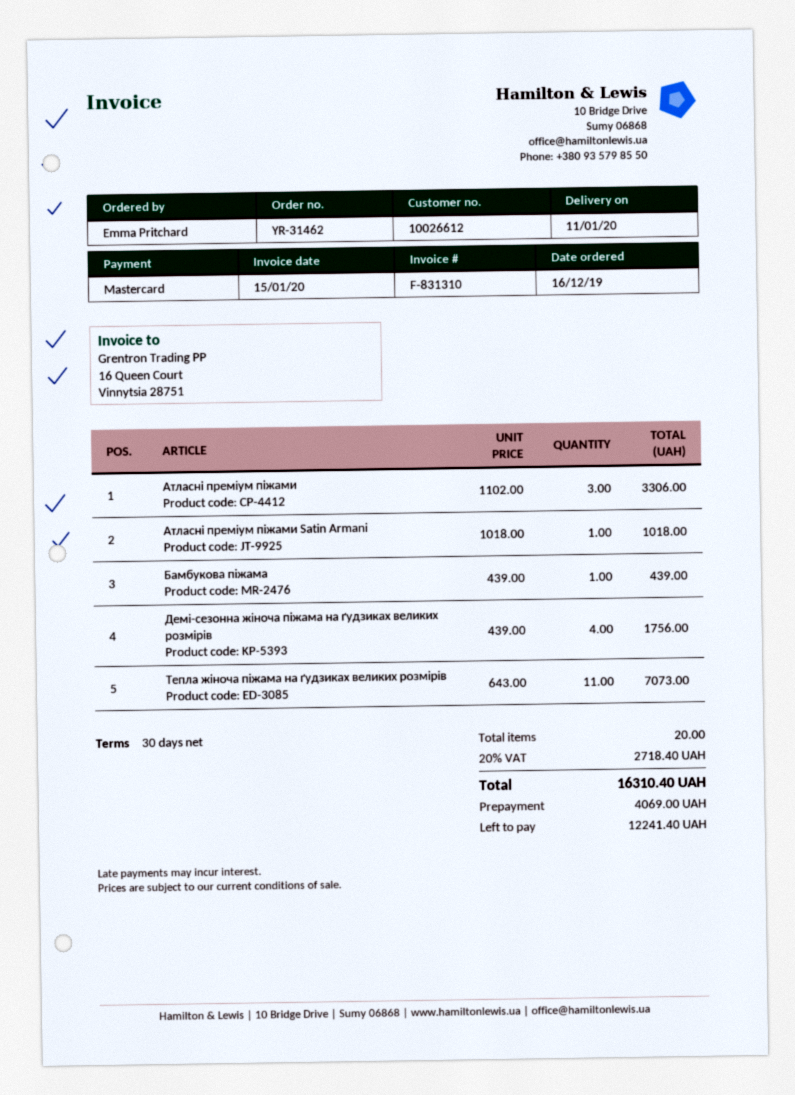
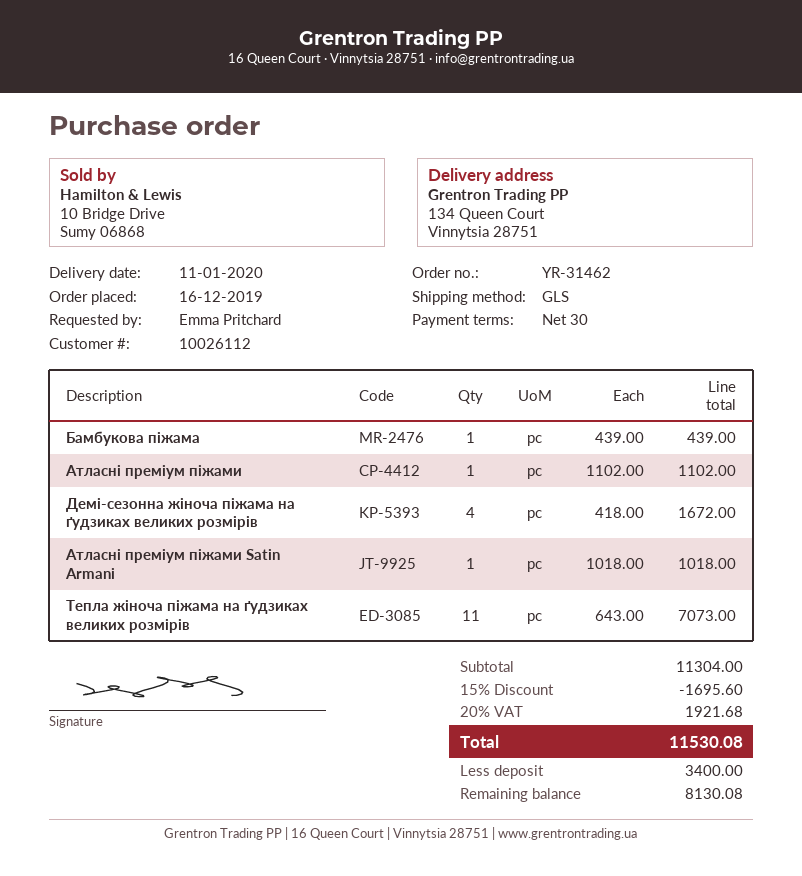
customer number: 10026612 -> 10026112
Атласні преміум піжами: 3 x 1102.00 = 3306.00 -> 1 x 1102.00 = 1102.00
Демі-сезонна жіноча піжама на ґудзиках великих розмірів: 4 x 439.00 = 1756.00 -> 4 x 418.00 = 1672.00
discount: none -> 15% = 1695.60
tax: 20% = 2718.40 -> 20% = 1921.68
total: 16310.40 -> 11530.08
deposit: 4069.00 -> 3400.00
balance: 12241.40 -> 8130.08

